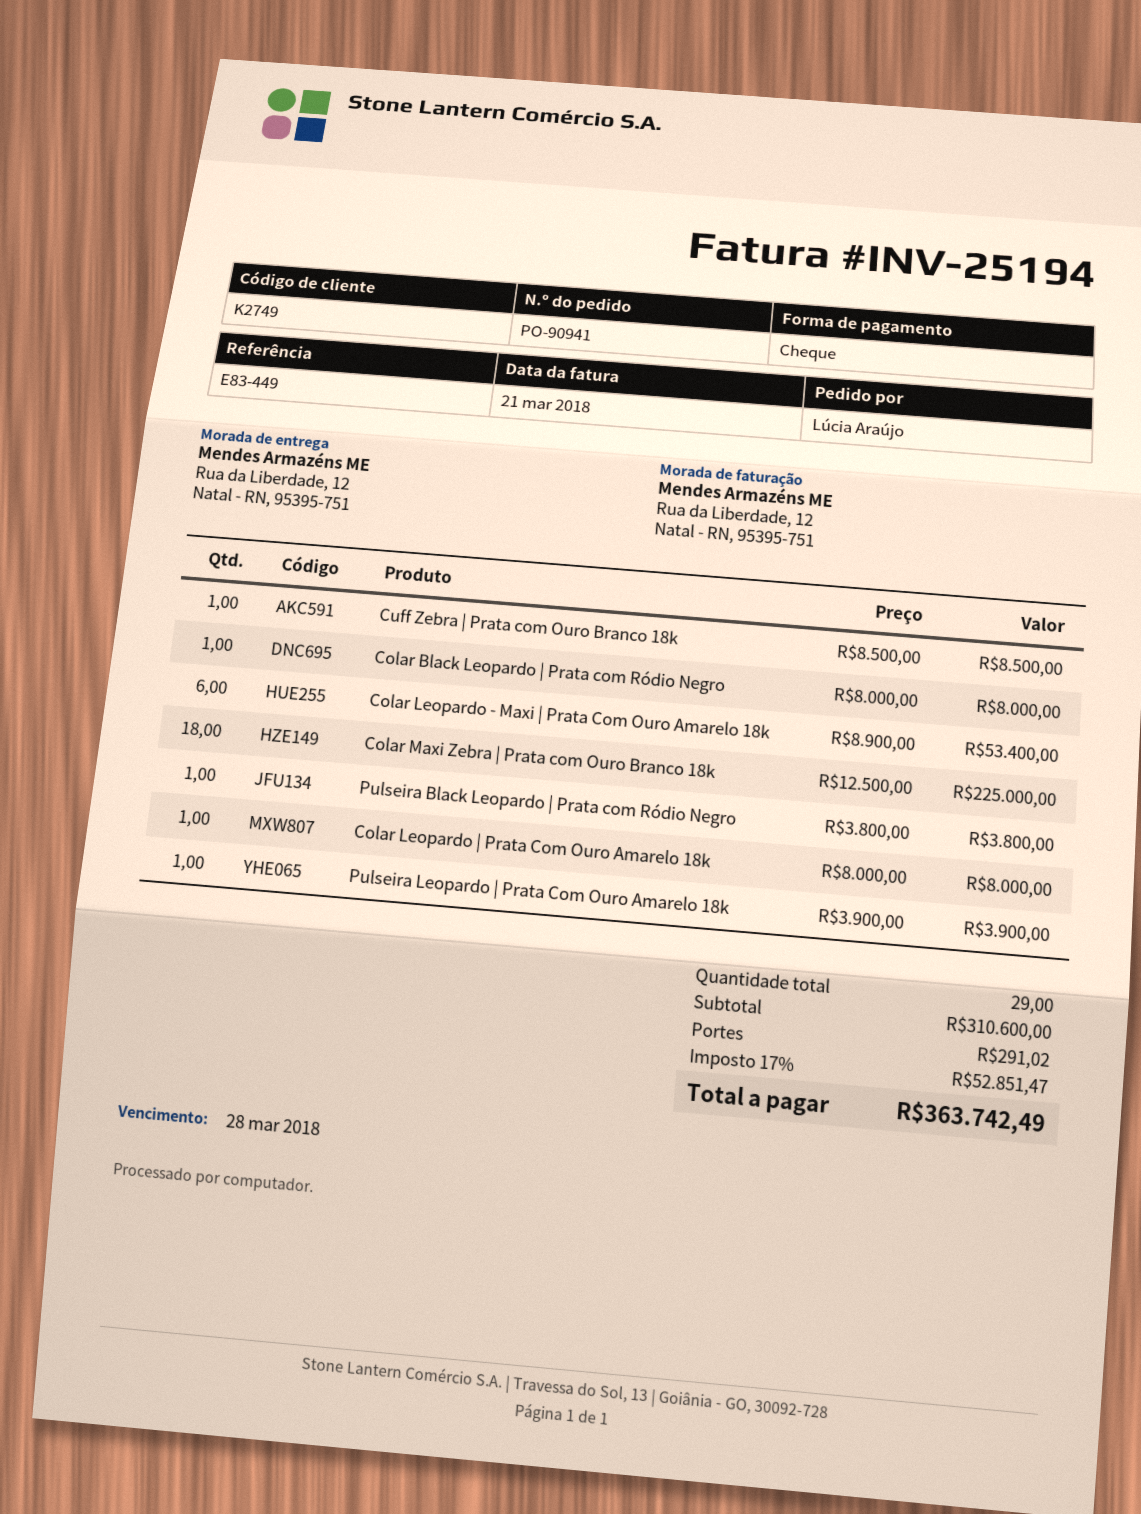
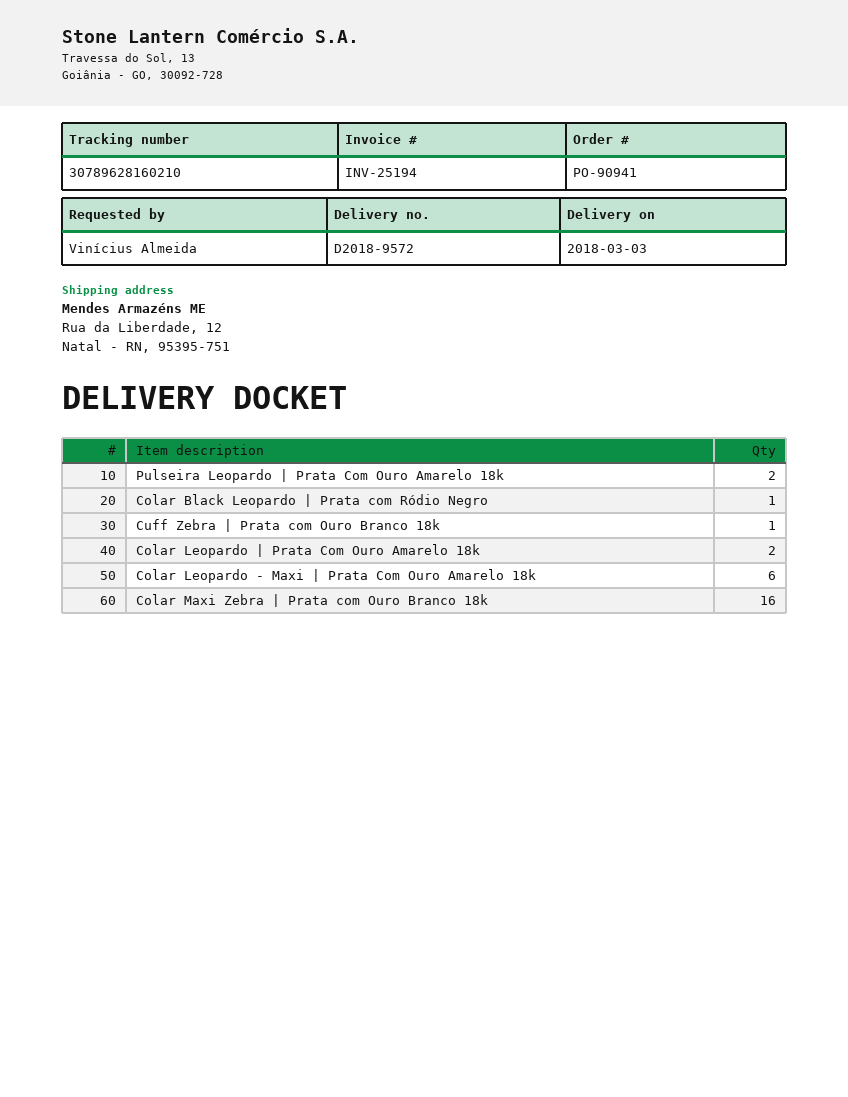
ordered by: Lúcia Araújo -> Vinícius Almeida
Colar Maxi Zebra | Prata com Ouro Branco 18k: 18 -> 16
Pulseira Black Leopardo | Prata com Ródio Negro: 1 -> none
Colar Leopardo | Prata Com Ouro Amarelo 18k: 1 -> 2
Pulseira Leopardo | Prata Com Ouro Amarelo 18k: 1 -> 2

